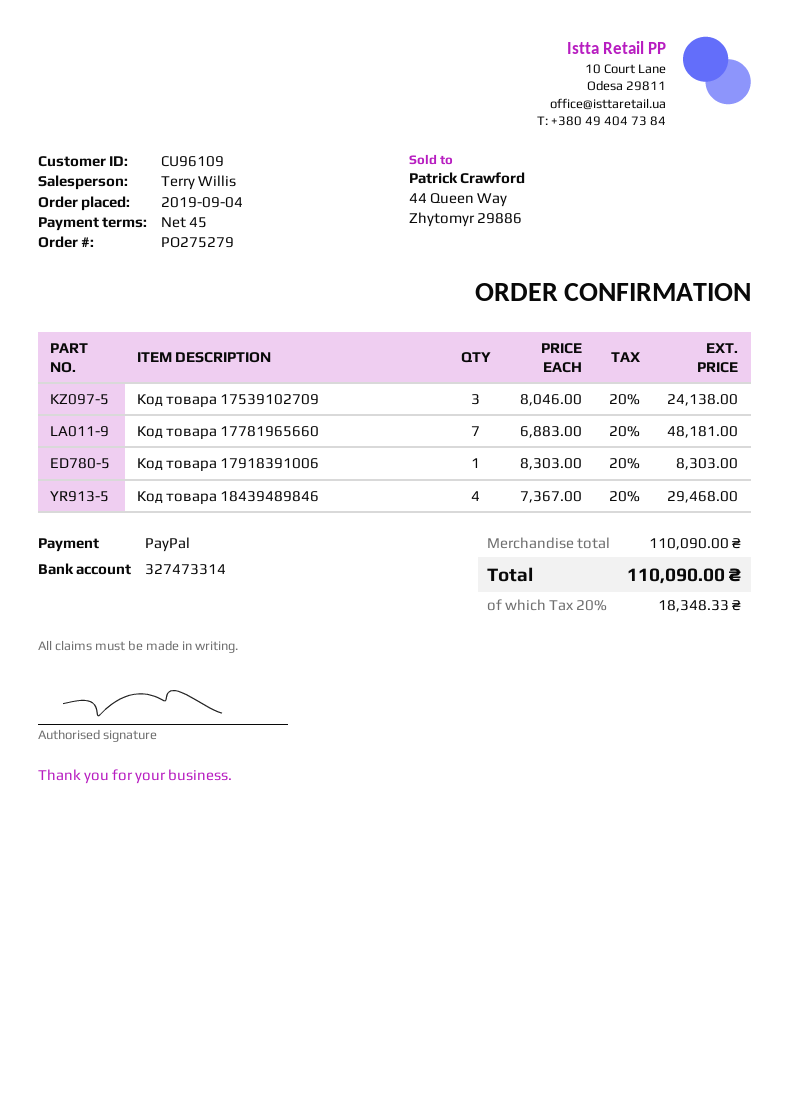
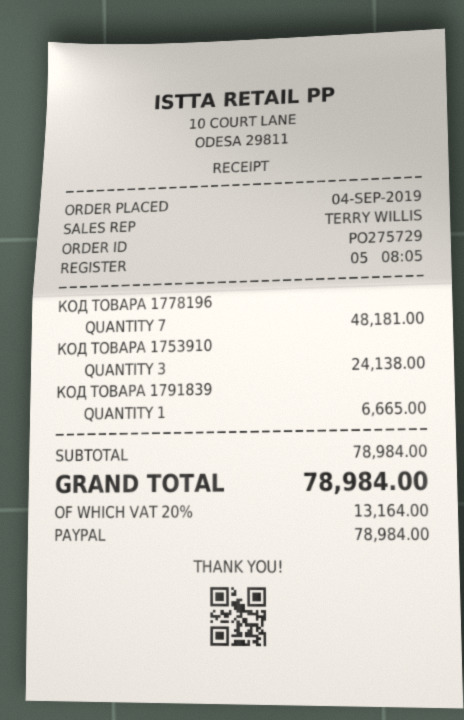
order number: PO275279 -> PO275729
Код товара 17918391006: 1 for 8303.00 -> 1 for 6665.00
Код товара 18439489846: 4 for 29468.00 -> none
subtotal: 110090.00 -> 78984.00
tax: 20% = 18348.33 -> 20% = 13164.00
total: 110090.00 -> 78984.00

